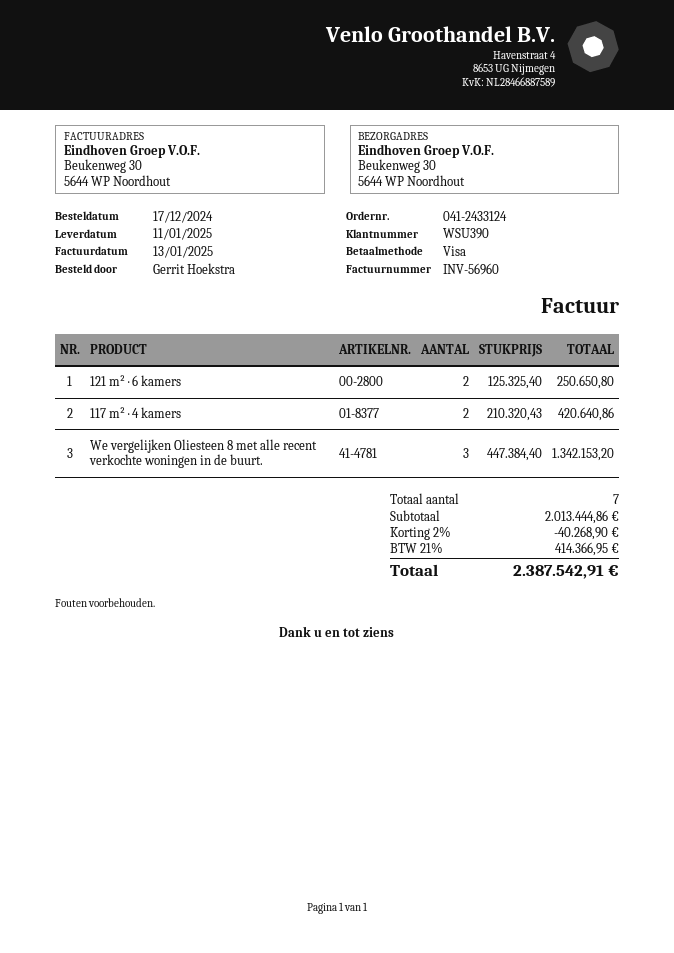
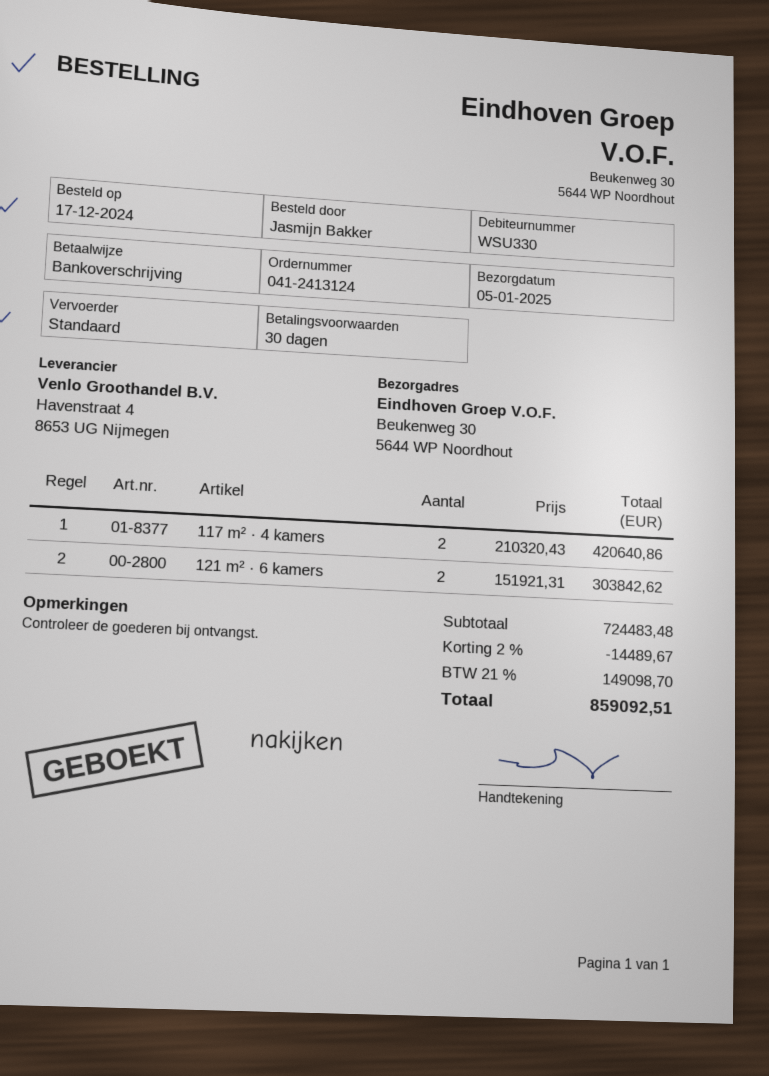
order number: 041-2433124 -> 041-2413124
delivery date: 2025-01-11 -> 2025-01-05
customer number: WSU390 -> WSU330
ordered by: Gerrit Hoekstra -> Jasmijn Bakker
payment method: Visa -> bank transfer
121 m² · 6 kamers: 2 x 125325.40 = 250650.80 -> 2 x 151921.31 = 303842.62
We vergelijken Oliesteen 8 met alle recent verkochte woningen in de buurt.: 3 x 447384.40 = 1342153.20 -> none
subtotal: 2013444.86 -> 724483.48
discount: 2% = 40268.90 -> 2% = 14489.67
tax: 21% = 414366.95 -> 21% = 149098.70
total: 2387542.91 -> 859092.51

